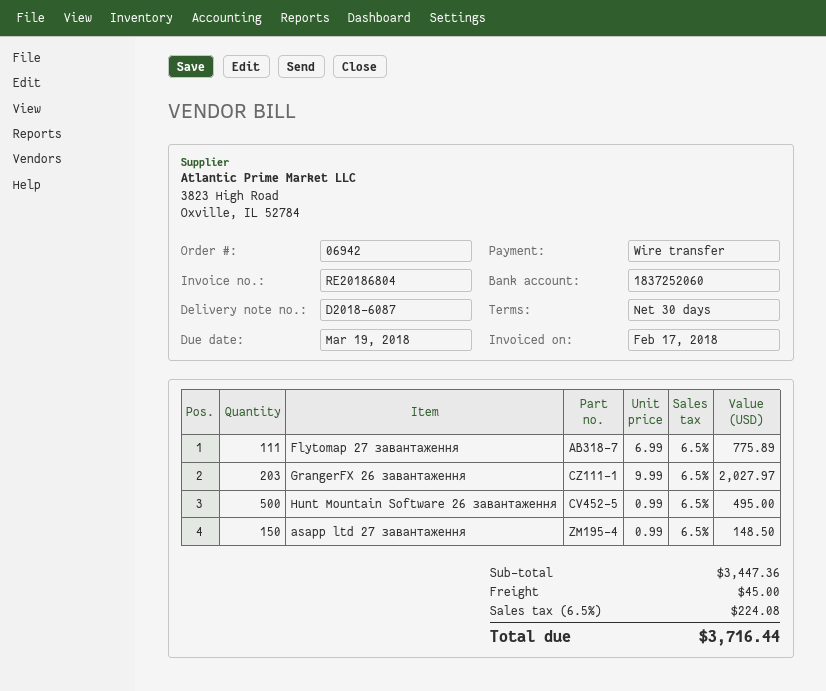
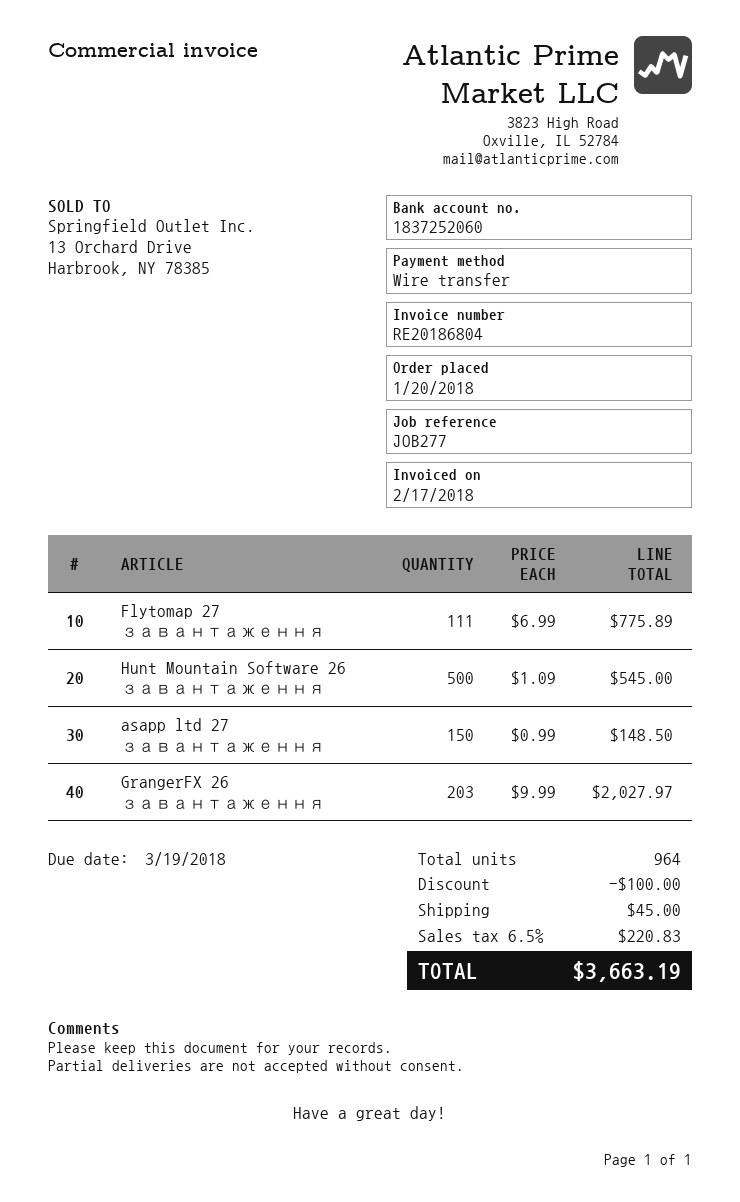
Hunt Mountain Software 26 завантаження: 500 x 0.99 = 495.00 -> 500 x 1.09 = 545.00
discount: none -> 100.00
tax: 6.5% = 224.08 -> 6.5% = 220.83
total: 3716.44 -> 3663.19

